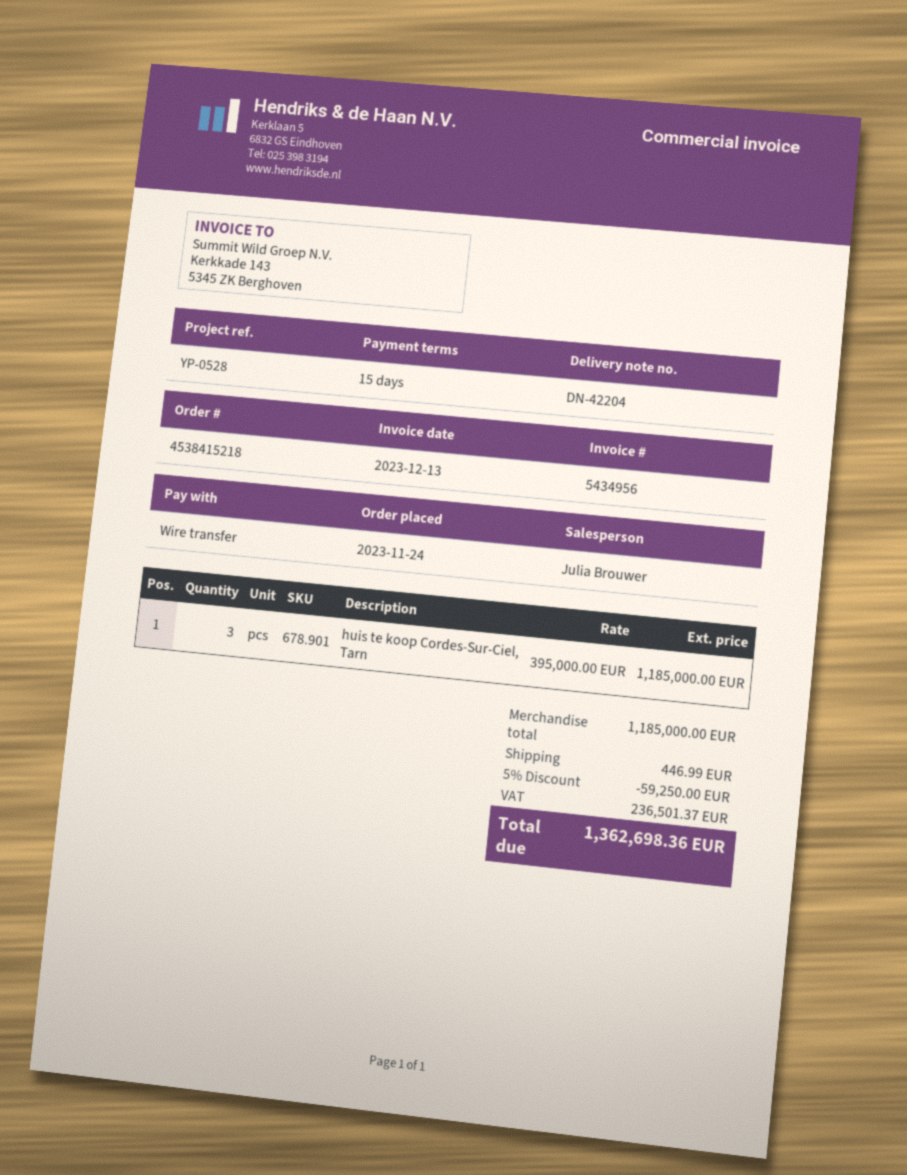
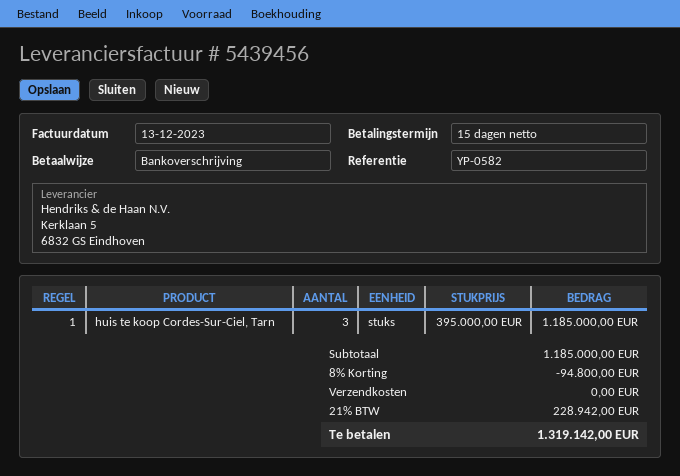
invoice number: 5434956 -> 5439456
reference: YP-0528 -> YP-0582
discount: 5% = 59250.00 -> 8% = 94800.00
shipping: 446.99 -> 0.00
tax: 236501.37 -> 228942.00
total: 1362698.36 -> 1319142.00

